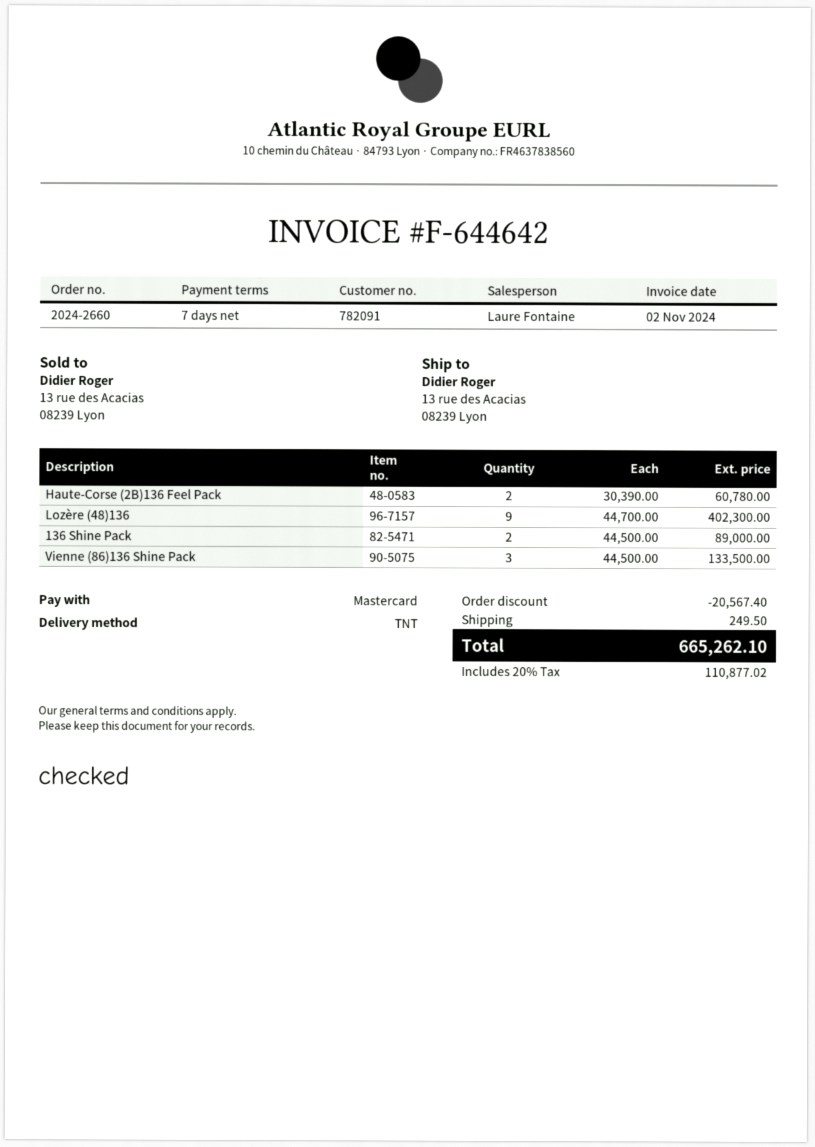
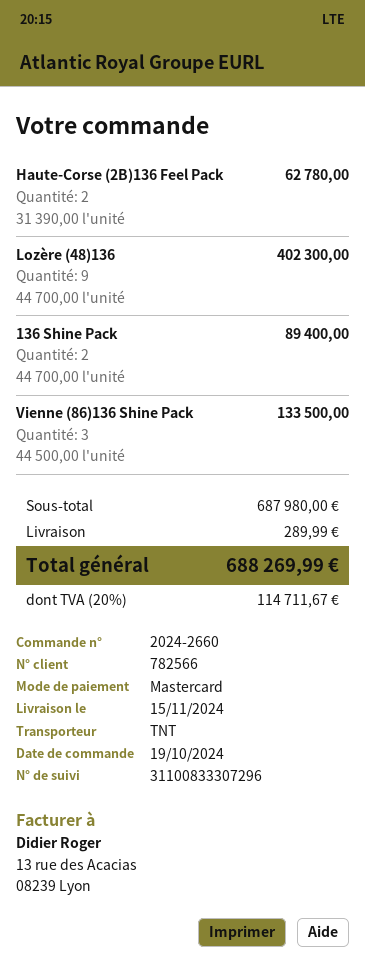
customer number: 782091 -> 782566
Haute-Corse (2B)136 Feel Pack: 2 x 30390.00 = 60780.00 -> 2 x 31390.00 = 62780.00
136 Shine Pack: 2 x 44500.00 = 89000.00 -> 2 x 44700.00 = 89400.00
discount: 20567.40 -> none
shipping: 249.50 -> 289.99
tax: 20% = 110877.02 -> 20% = 114711.67
total: 665262.10 -> 688269.99

